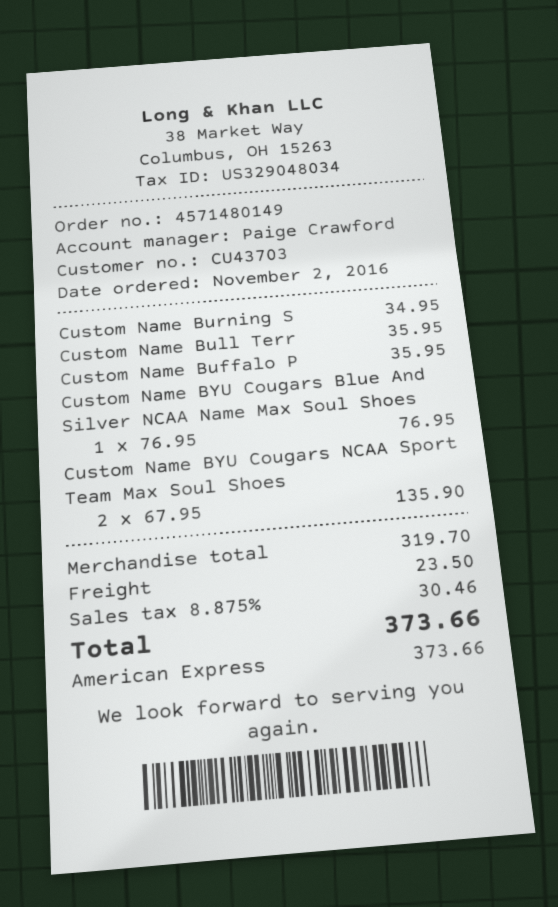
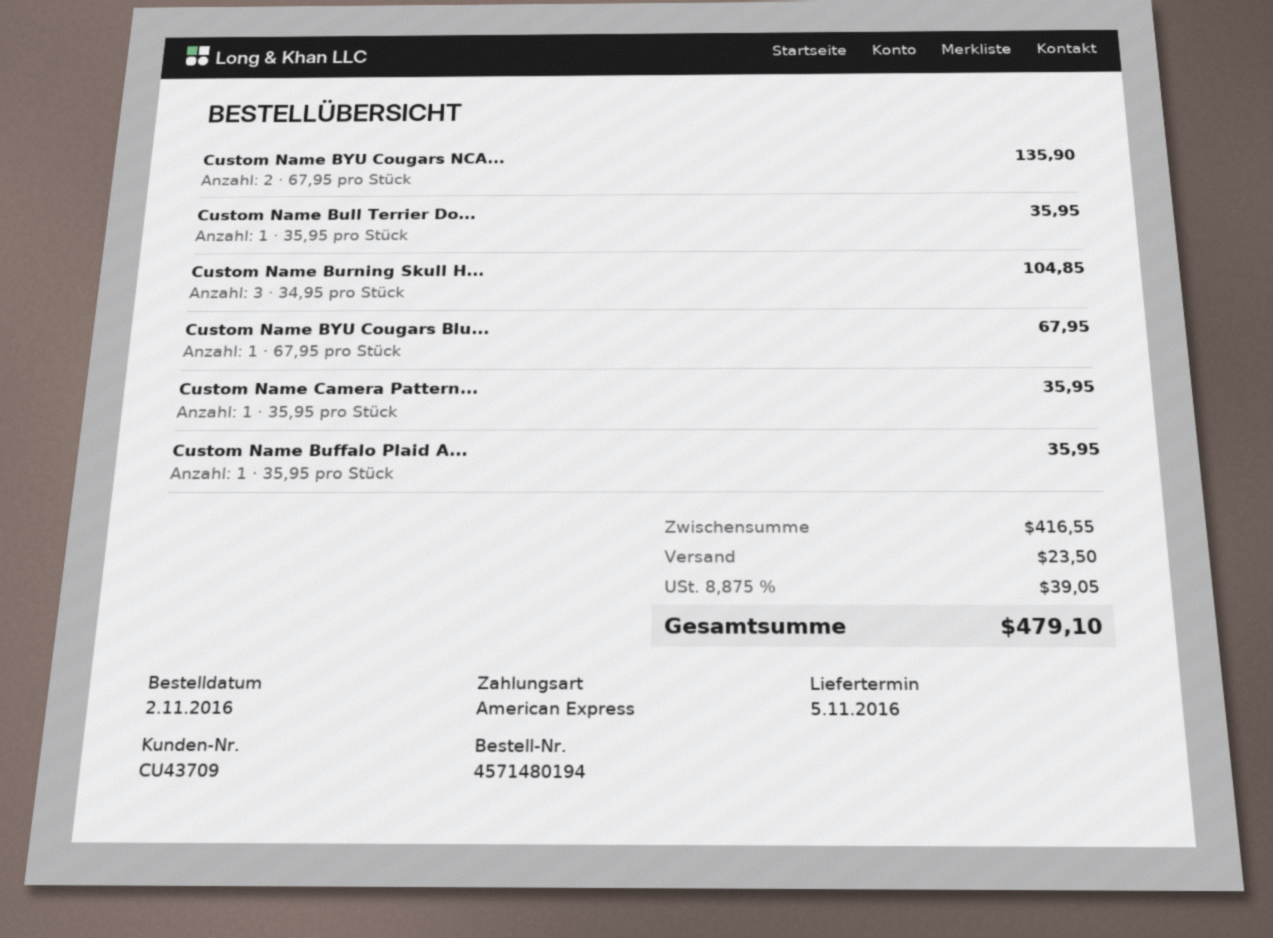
order number: 4571480149 -> 4571480194
customer number: CU43703 -> CU43709
Custom Name Burning S: 1 x 34.95 = 34.95 -> 3 x 34.95 = 104.85
Custom Name BYU Cougars Blue And Silver NCAA Name Max Soul Shoes: 1 x 76.95 = 76.95 -> 1 x 67.95 = 67.95
Custom Name Camera Pattern...: none -> 1 x 35.95 = 35.95
subtotal: 319.70 -> 416.55
tax: 8.875% = 30.46 -> 8.875% = 39.05
total: 373.66 -> 479.10

